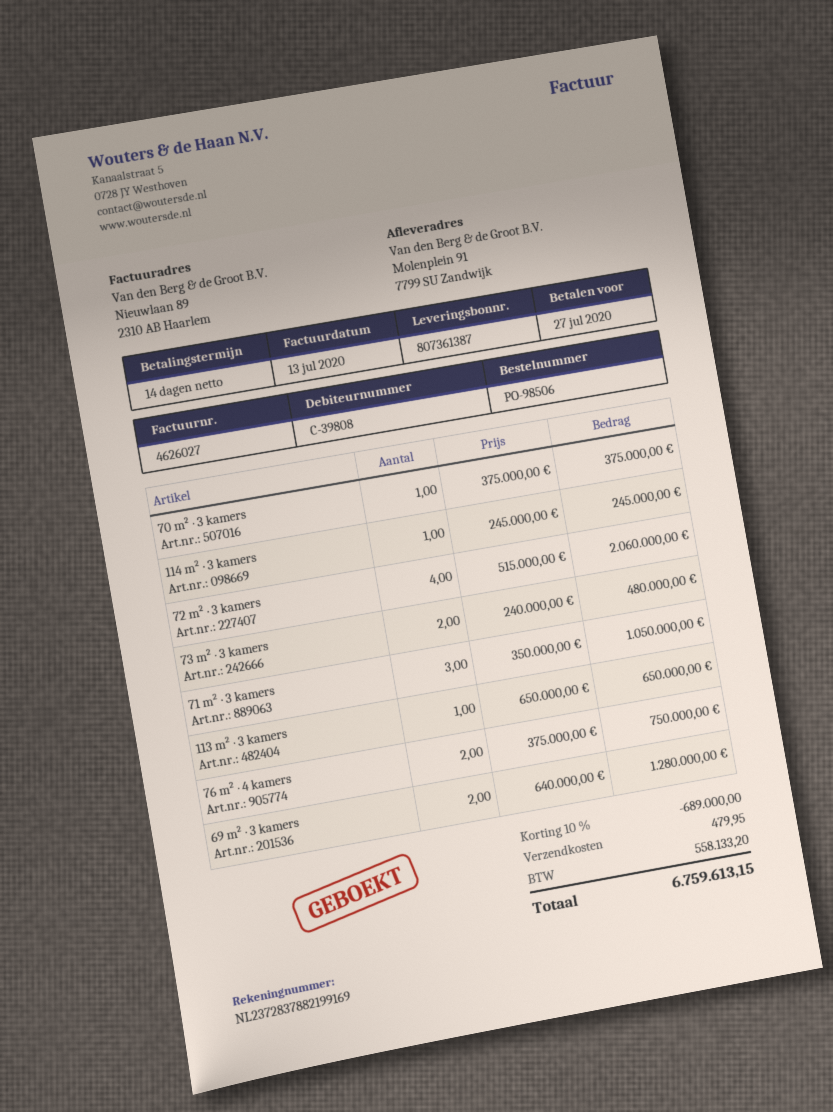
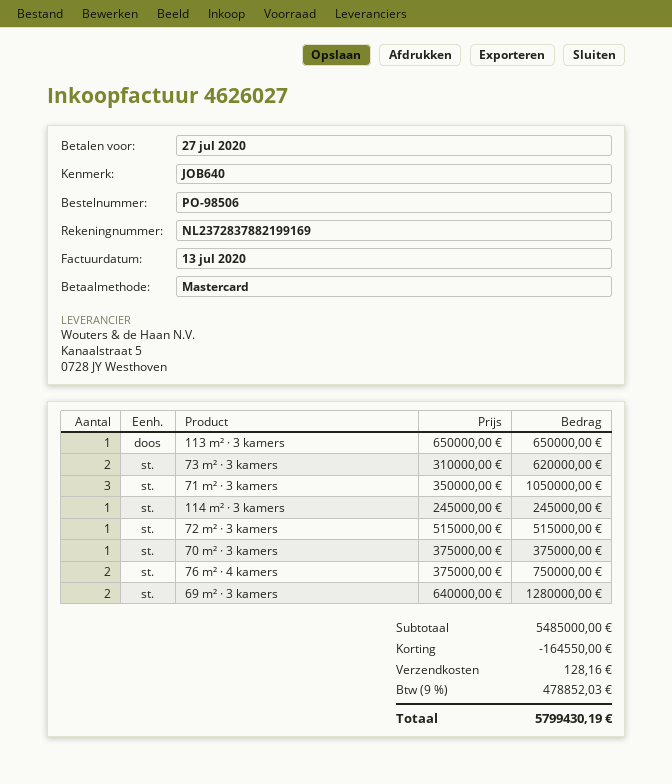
72 m² · 3 kamers: 4 x 515000.00 = 2060000.00 -> 1 x 515000.00 = 515000.00
73 m² · 3 kamers: 2 x 240000.00 = 480000.00 -> 2 x 310000.00 = 620000.00
discount: 689000.00 -> 164550.00
shipping: 479.95 -> 128.16
tax: 558133.20 -> 478852.03
total: 6759613.15 -> 5799430.19

